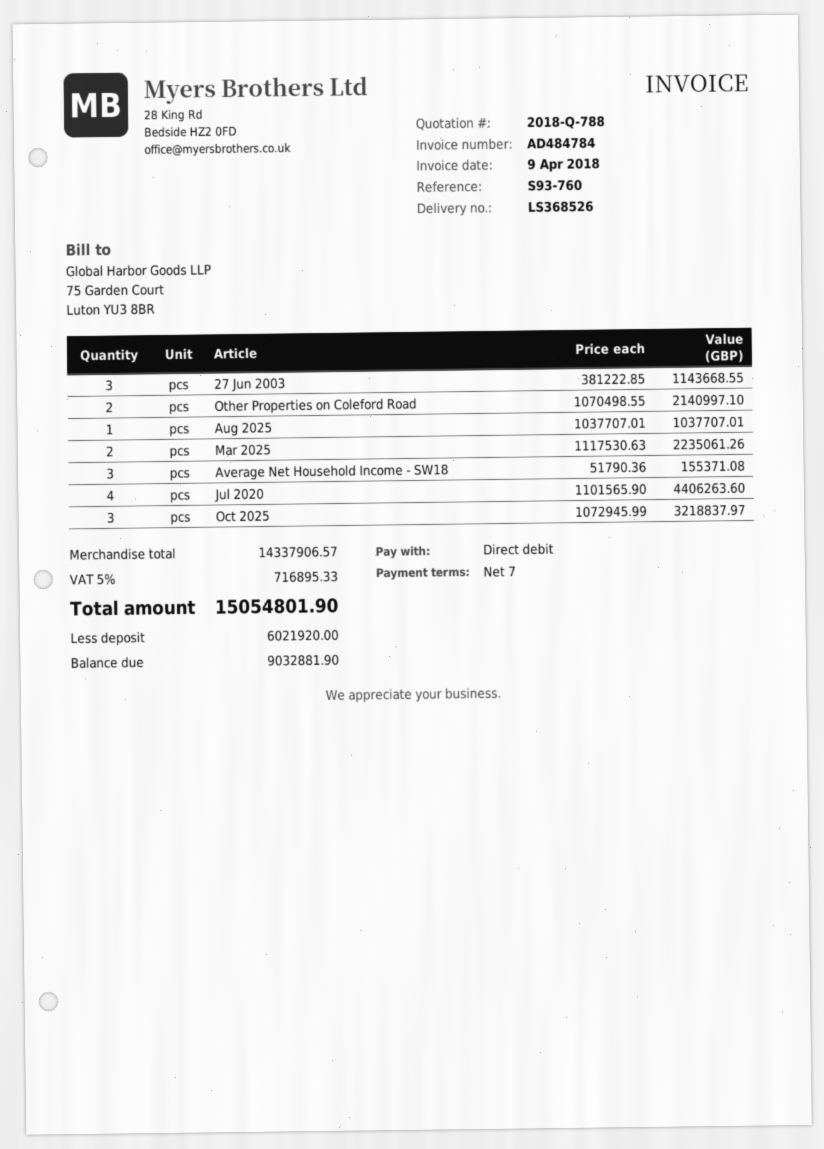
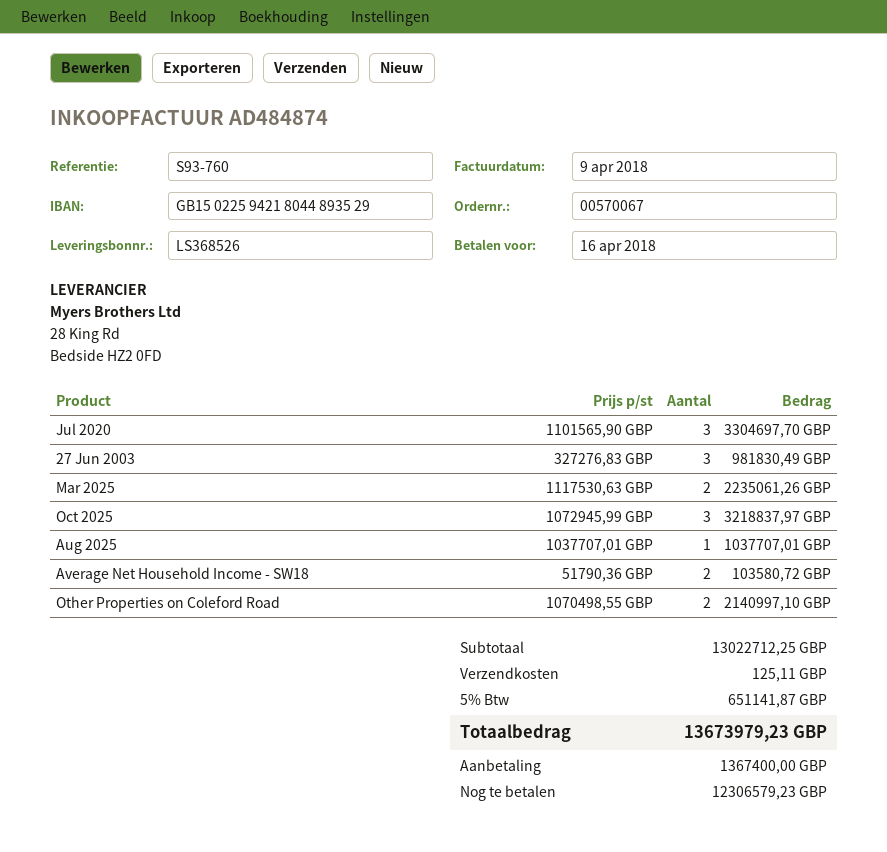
invoice number: AD484784 -> AD484874
27 Jun 2003: 3 x 381222.85 = 1143668.55 -> 3 x 327276.83 = 981830.49
Average Net Household Income - SW18: 3 x 51790.36 = 155371.08 -> 2 x 51790.36 = 103580.72
Jul 2020: 4 x 1101565.90 = 4406263.60 -> 3 x 1101565.90 = 3304697.70
subtotal: 14337906.57 -> 13022712.25
shipping: none -> 125.11
tax: 5% = 716895.33 -> 5% = 651141.87
total: 15054801.90 -> 13673979.23
deposit: 6021920.00 -> 1367400.00
balance: 9032881.90 -> 12306579.23

